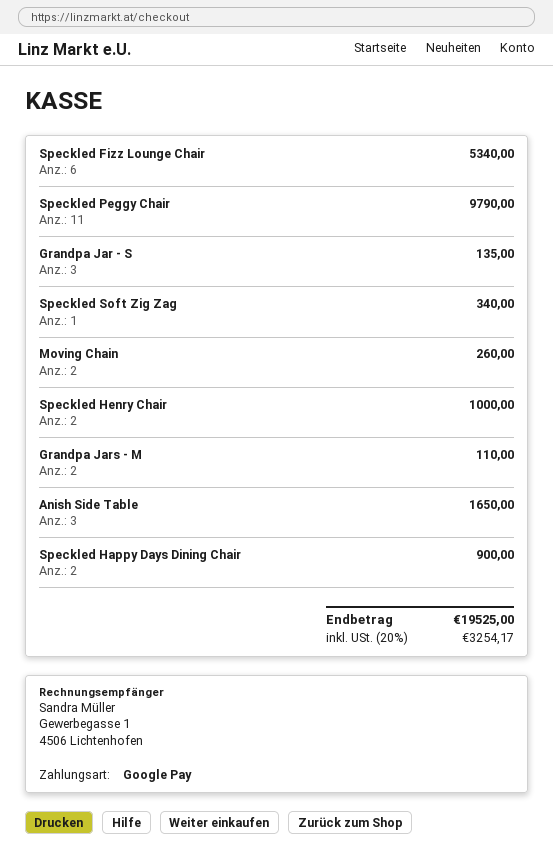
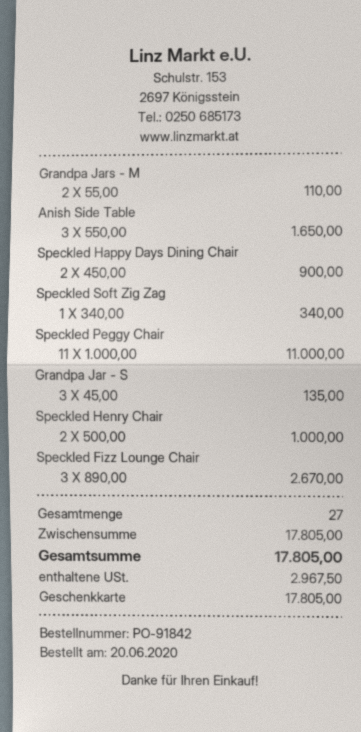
payment method: Google Pay -> gift card
Speckled Fizz Lounge Chair: 6 for 5340.00 -> 3 for 2670.00
Speckled Peggy Chair: 11 for 9790.00 -> 11 for 11000.00
Moving Chain: 2 for 260.00 -> none
tax: 3254.17 -> 2967.50
total: 19525.00 -> 17805.00

